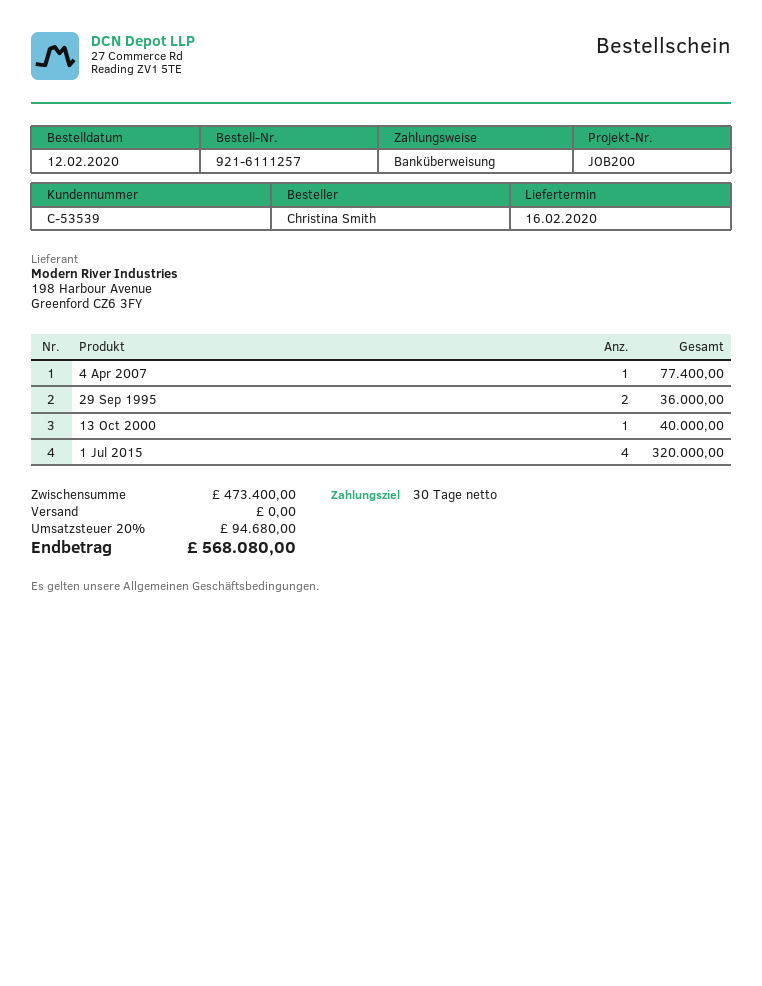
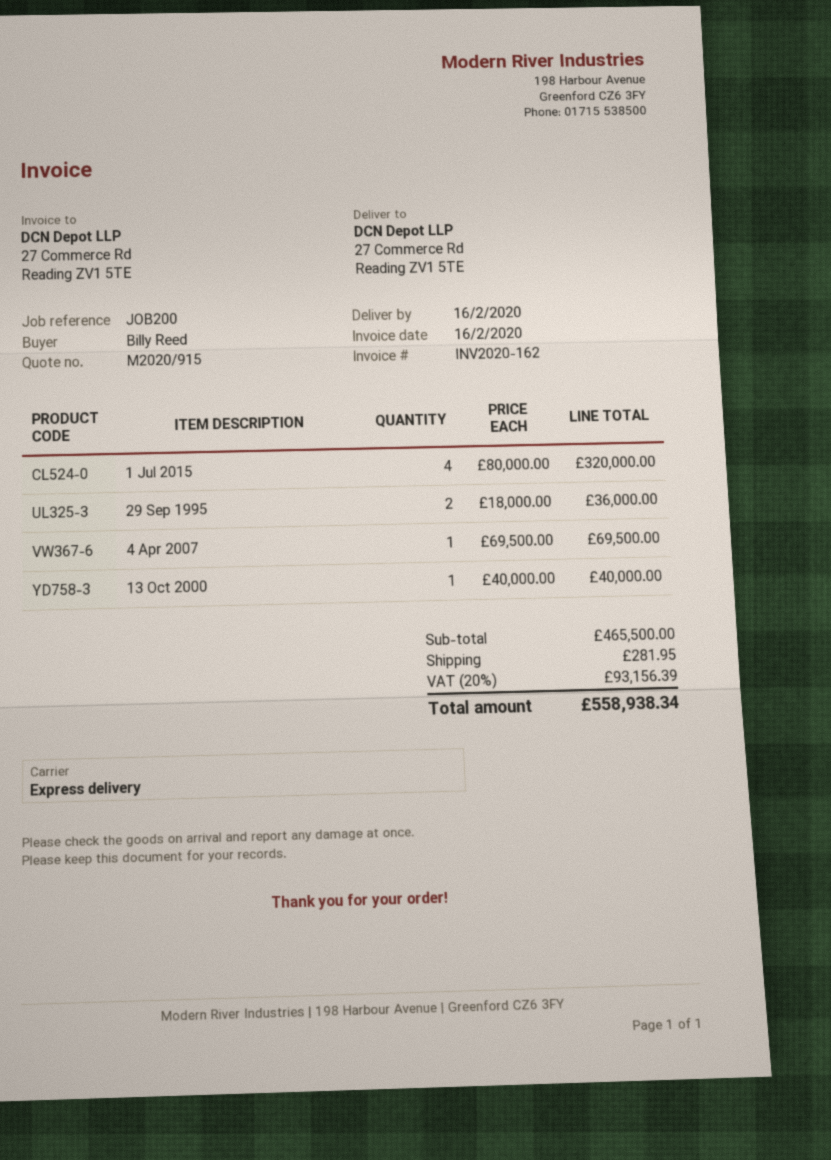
ordered by: Christina Smith -> Billy Reed
4 Apr 2007: 1 for 77400.00 -> 1 for 69500.00
subtotal: 473400.00 -> 465500.00
shipping: 0.00 -> 281.95
tax: 20% = 94680.00 -> 20% = 93156.39
total: 568080.00 -> 558938.34

